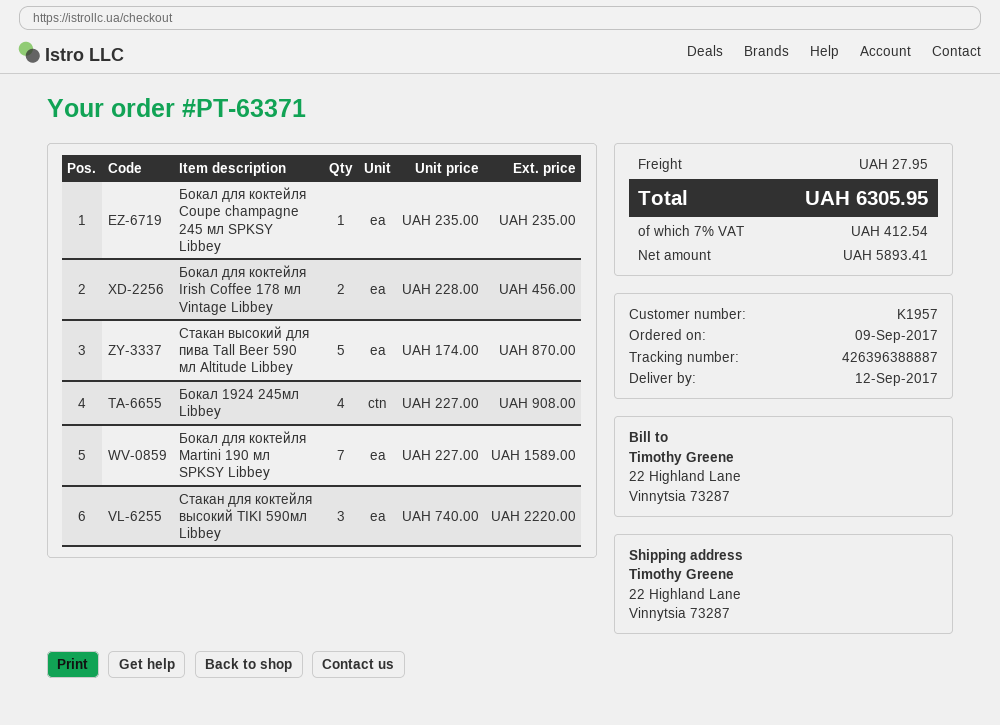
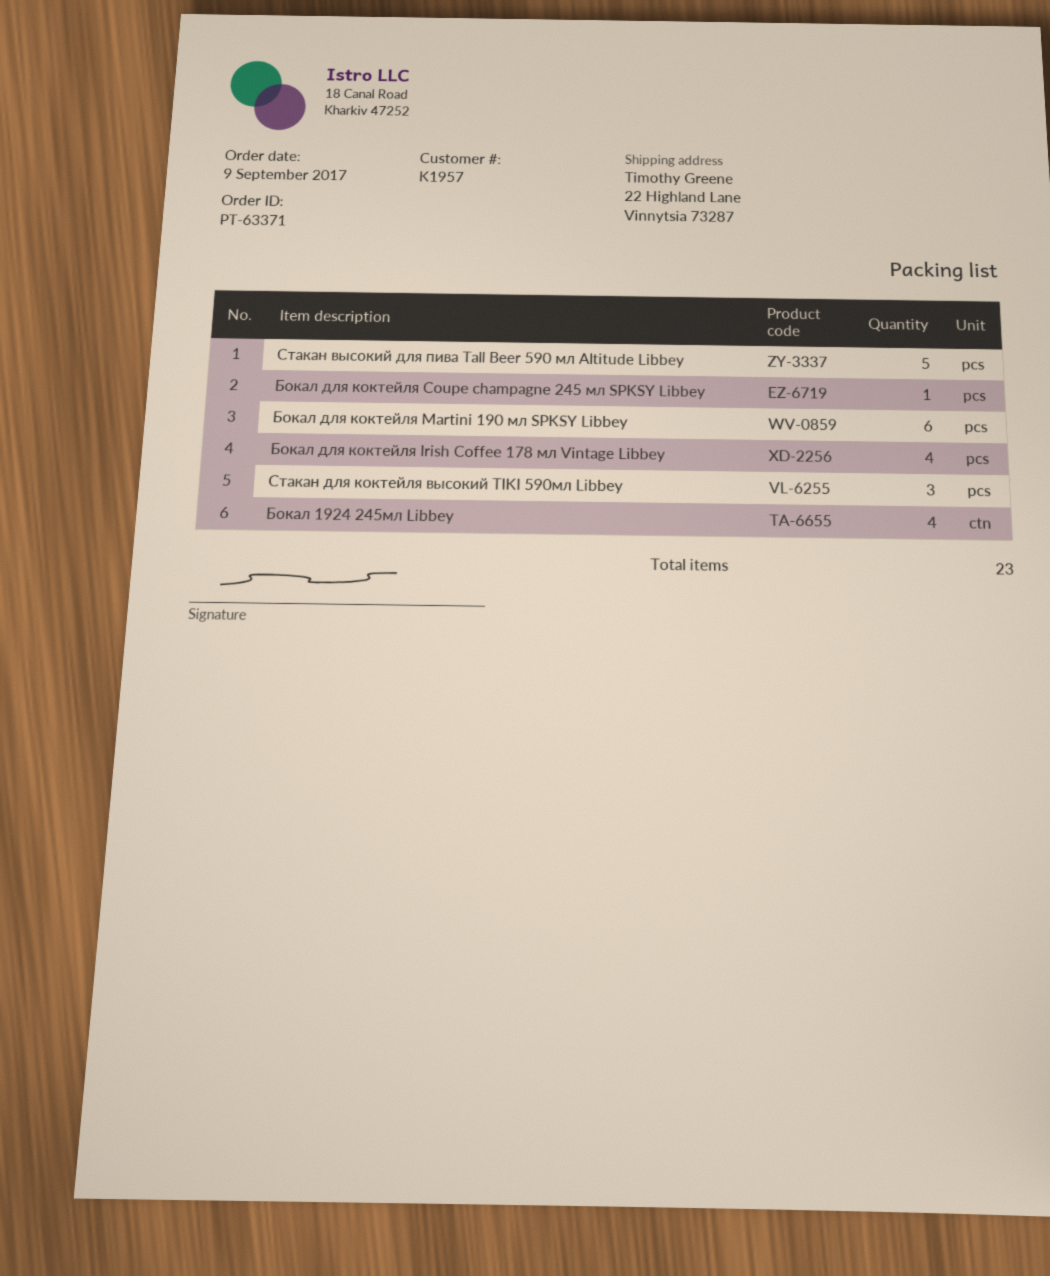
Бокал для коктейля Irish Coffee 178 мл Vintage Libbey: 2 -> 4
Бокал для коктейля Martini 190 мл SPKSY Libbey: 7 -> 6

